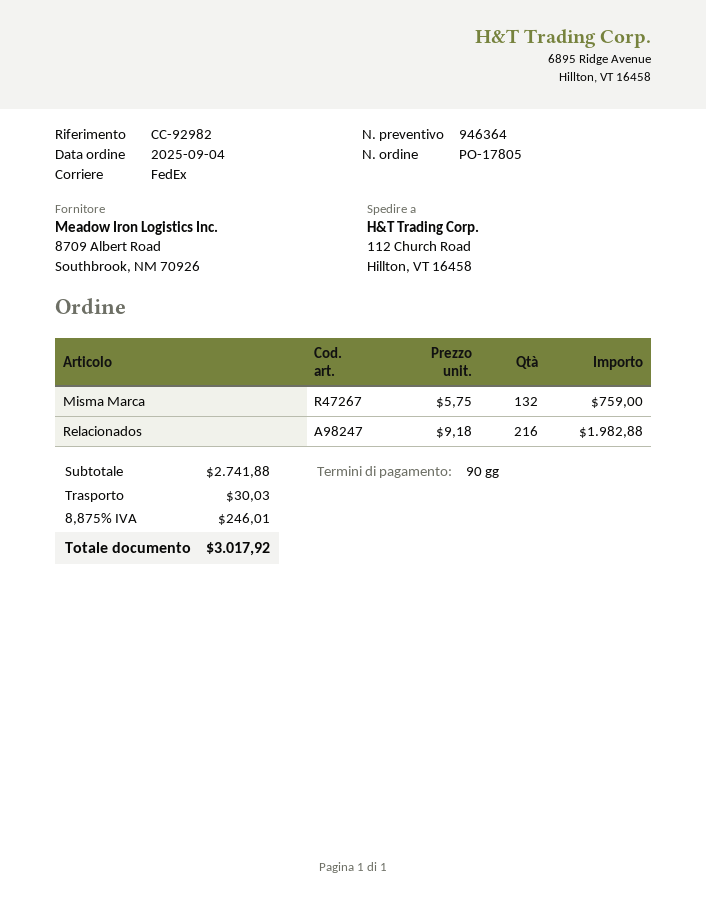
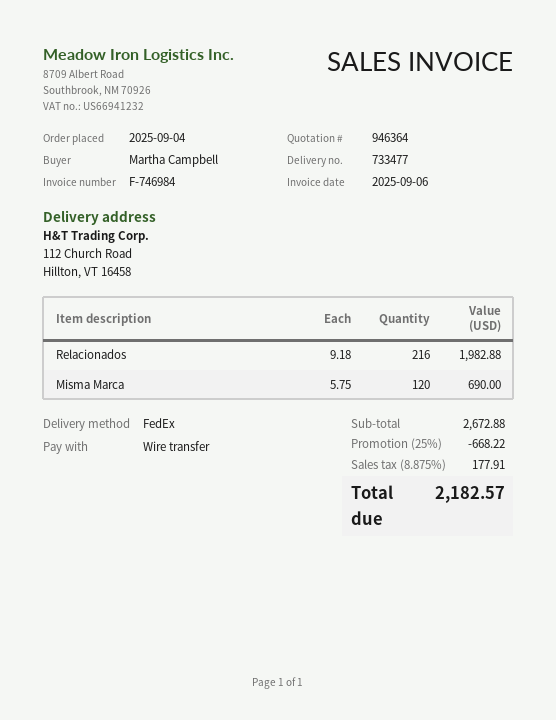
Misma Marca: 132 x 5.75 = 759.00 -> 120 x 5.75 = 690.00
subtotal: 2741.88 -> 2672.88
discount: none -> 25% = 668.22
shipping: 30.03 -> none
tax: 8.875% = 246.01 -> 8.875% = 177.91
total: 3017.92 -> 2182.57

